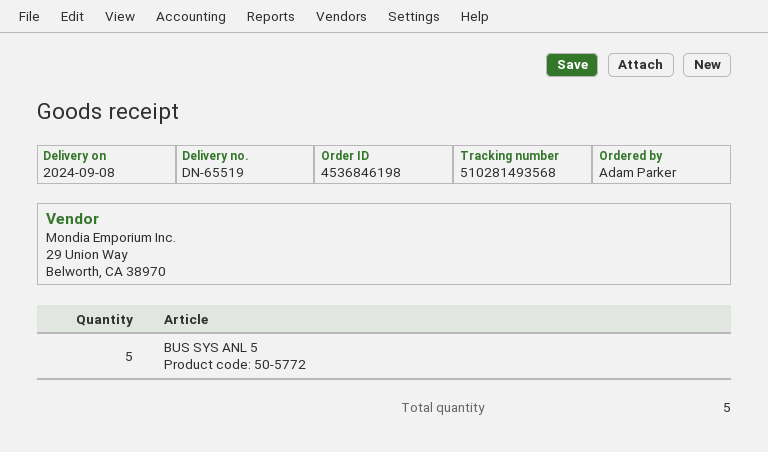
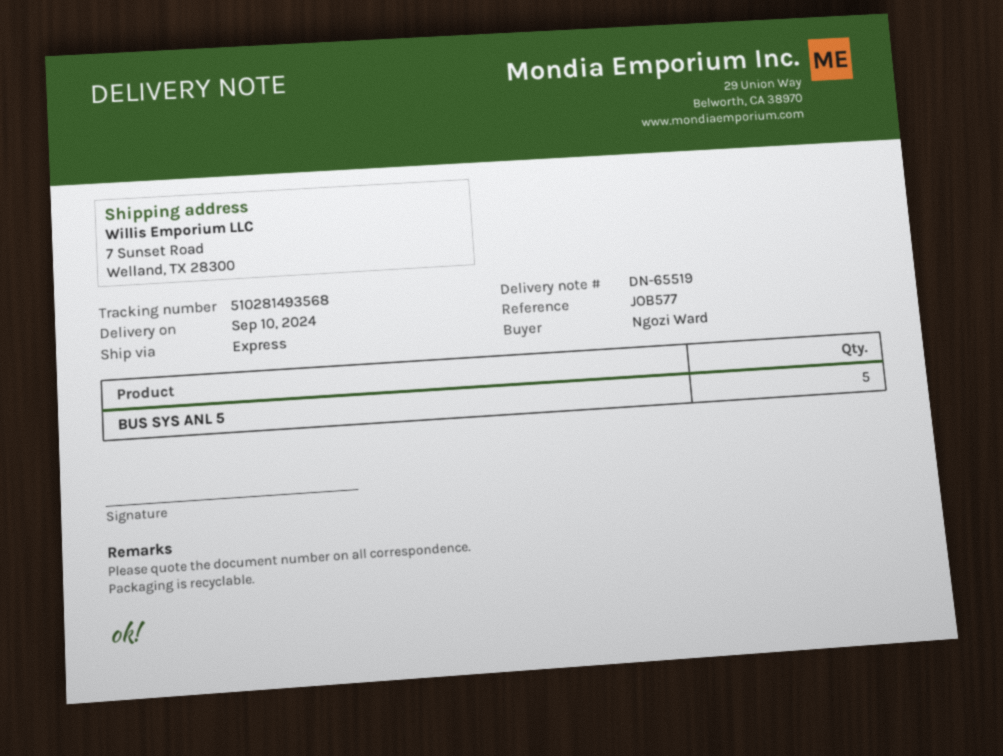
delivery date: 2024-09-08 -> 2024-09-10
ordered by: Adam Parker -> Ngozi Ward

